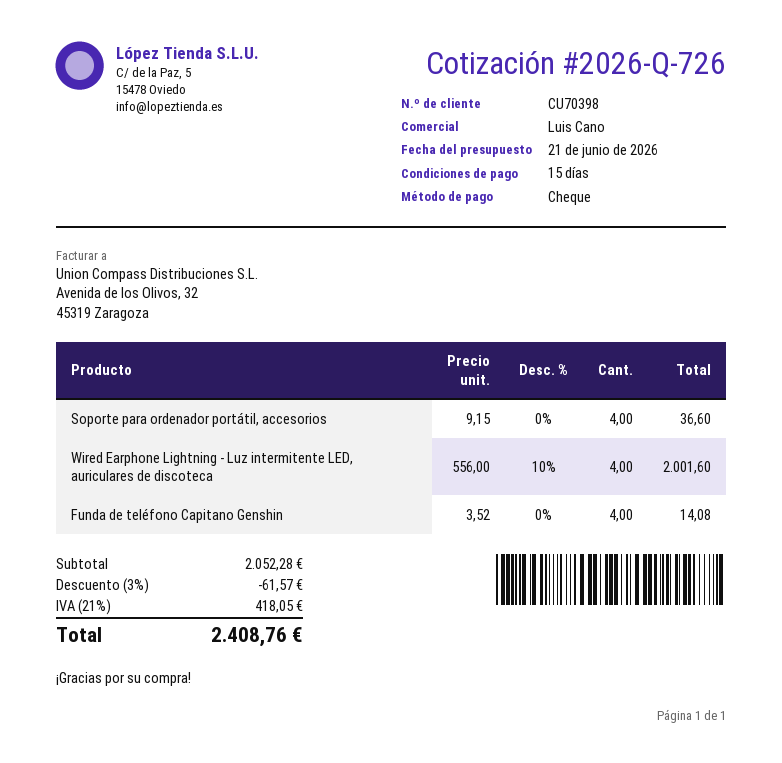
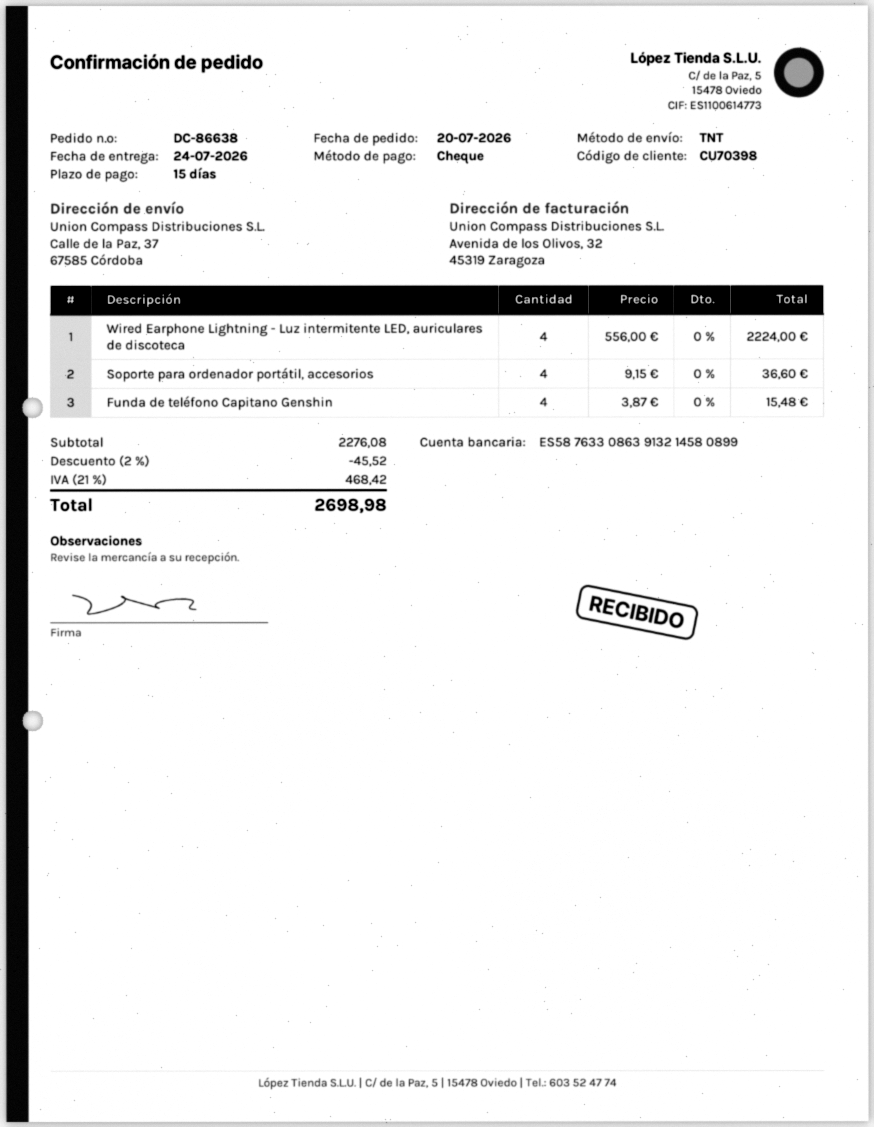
Wired Earphone Lightning - Luz intermitente LED, auriculares de discoteca: 4 x 556.00 - 10% = 2001.60 -> 4 x 556.00 = 2224.00
Funda de teléfono Capitano Genshin: 4 x 3.52 = 14.08 -> 4 x 3.87 = 15.48
subtotal: 2052.28 -> 2276.08
discount: 3% = 61.57 -> 2% = 45.52
tax: 21% = 418.05 -> 21% = 468.42
total: 2408.76 -> 2698.98

